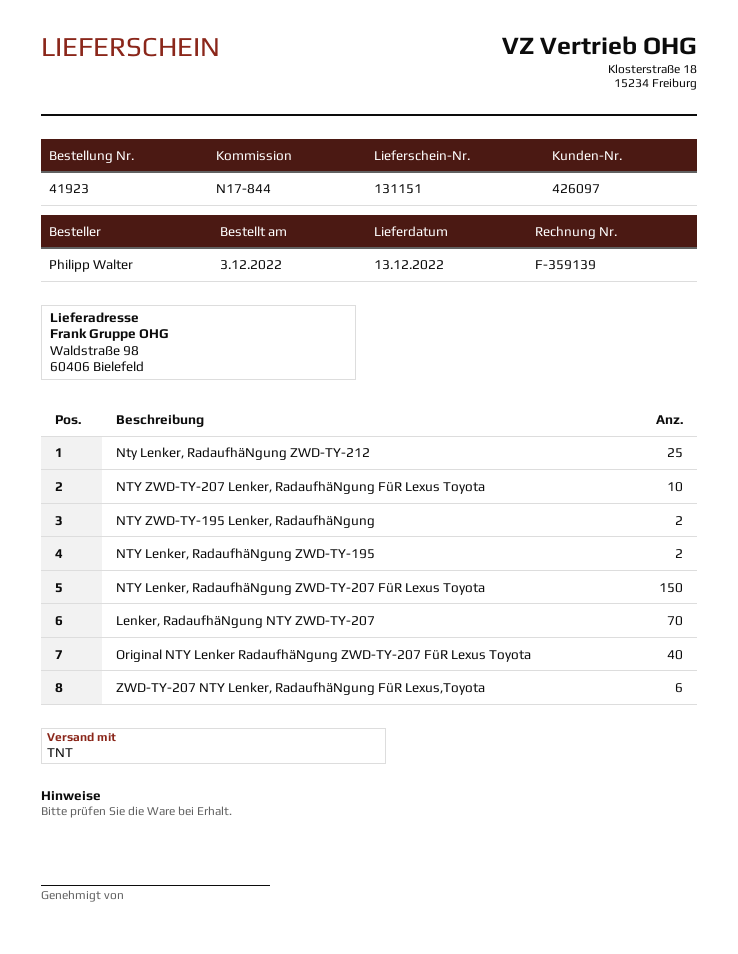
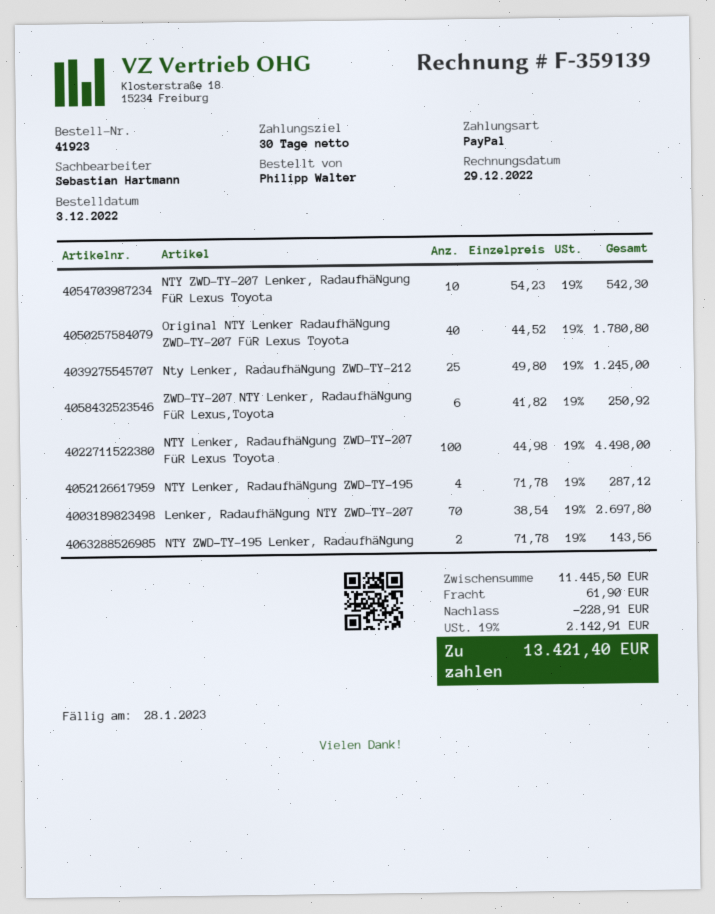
NTY Lenker, RadaufhäNgung ZWD-TY-195: 2 -> 4
NTY Lenker, RadaufhäNgung ZWD-TY-207 FüR Lexus Toyota: 150 -> 100

